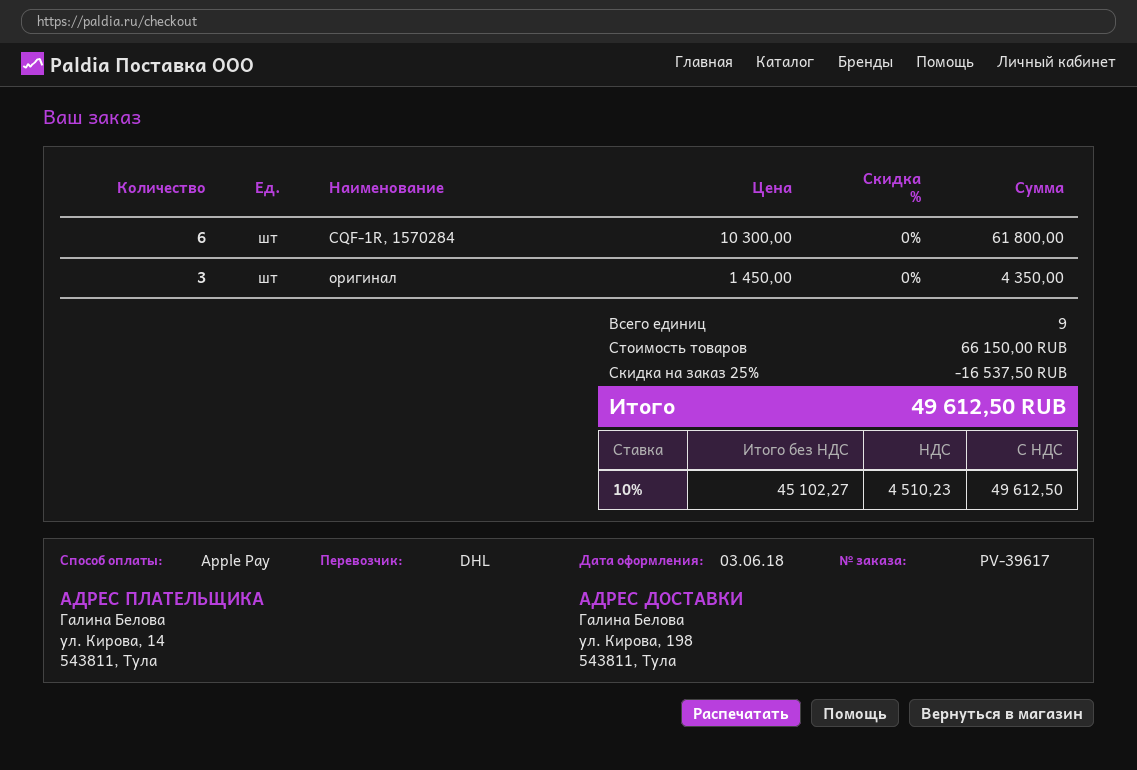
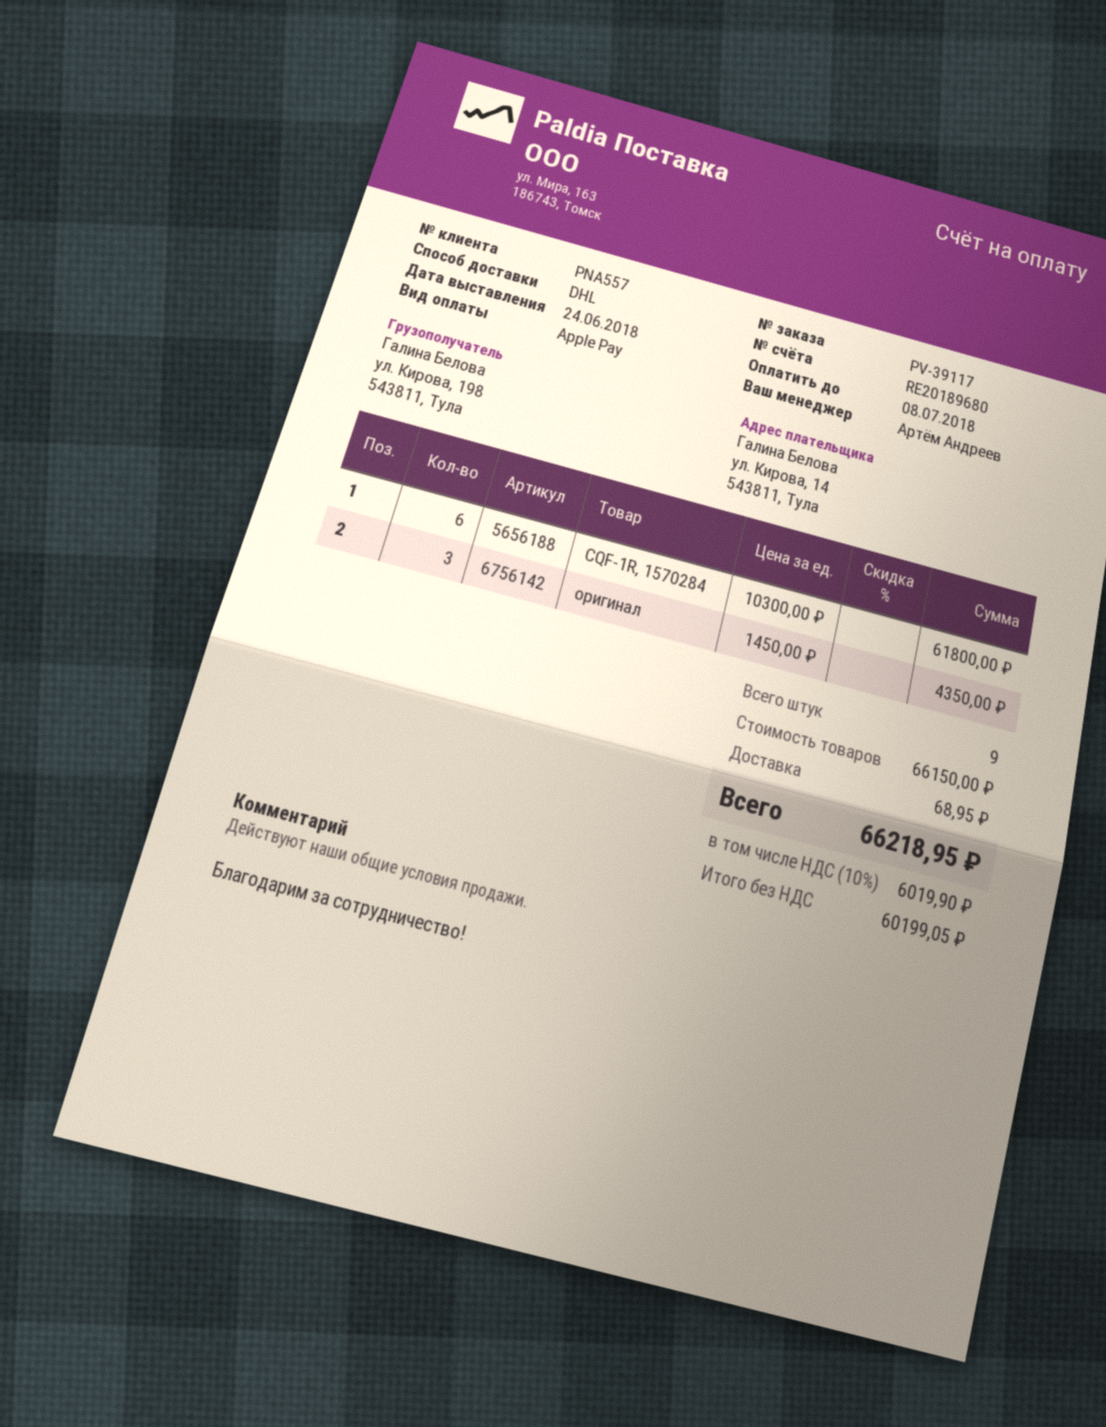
order number: PV-39617 -> PV-39117
discount: 25% = 16537.50 -> none
shipping: none -> 68.95
net: 45102.27 -> 60199.05
tax: 10% = 4510.23 -> 10% = 6019.90
total: 49612.50 -> 66218.95

